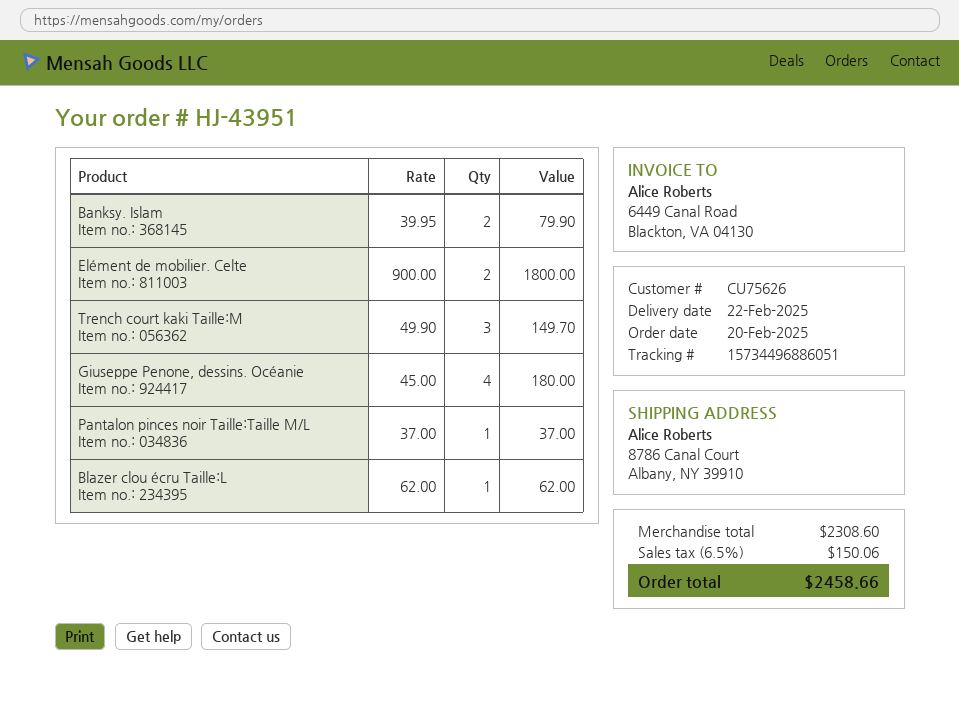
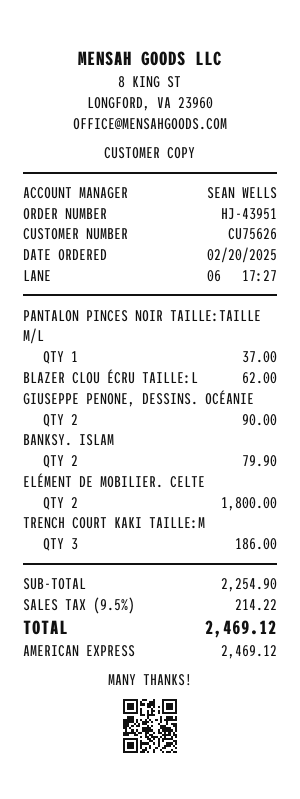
Trench court kaki Taille:M: 3 for 149.70 -> 3 for 186.00
Giuseppe Penone, dessins. Océanie: 4 for 180.00 -> 2 for 90.00
subtotal: 2308.60 -> 2254.90
tax: 6.5% = 150.06 -> 9.5% = 214.22
total: 2458.66 -> 2469.12

